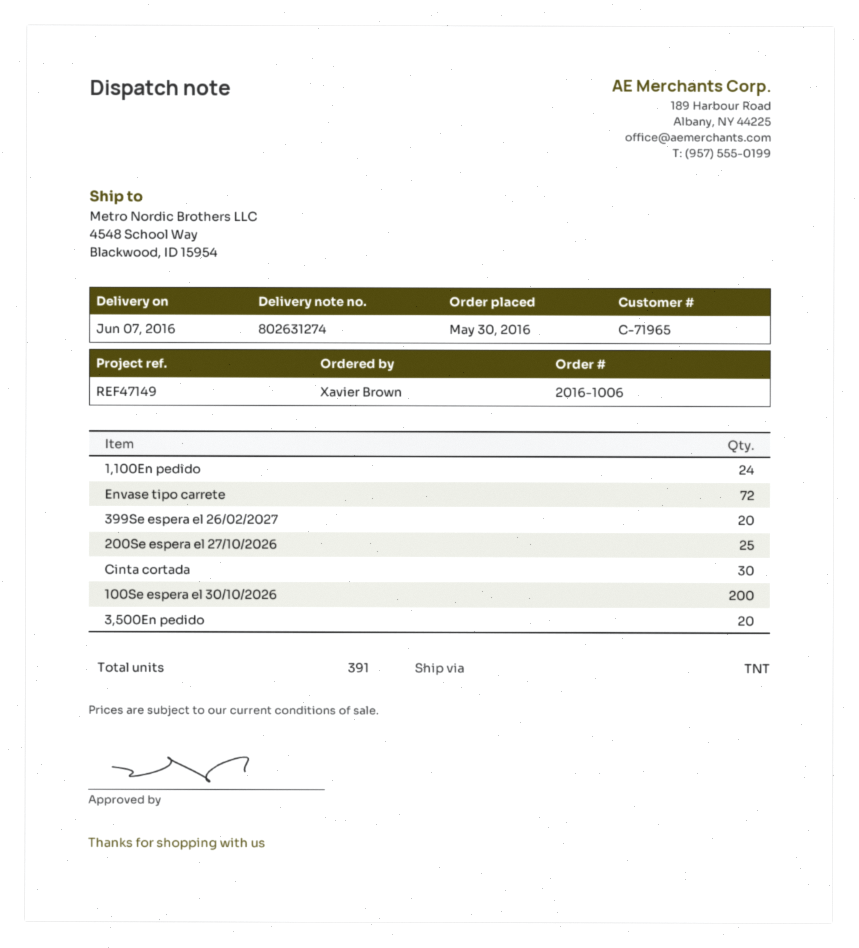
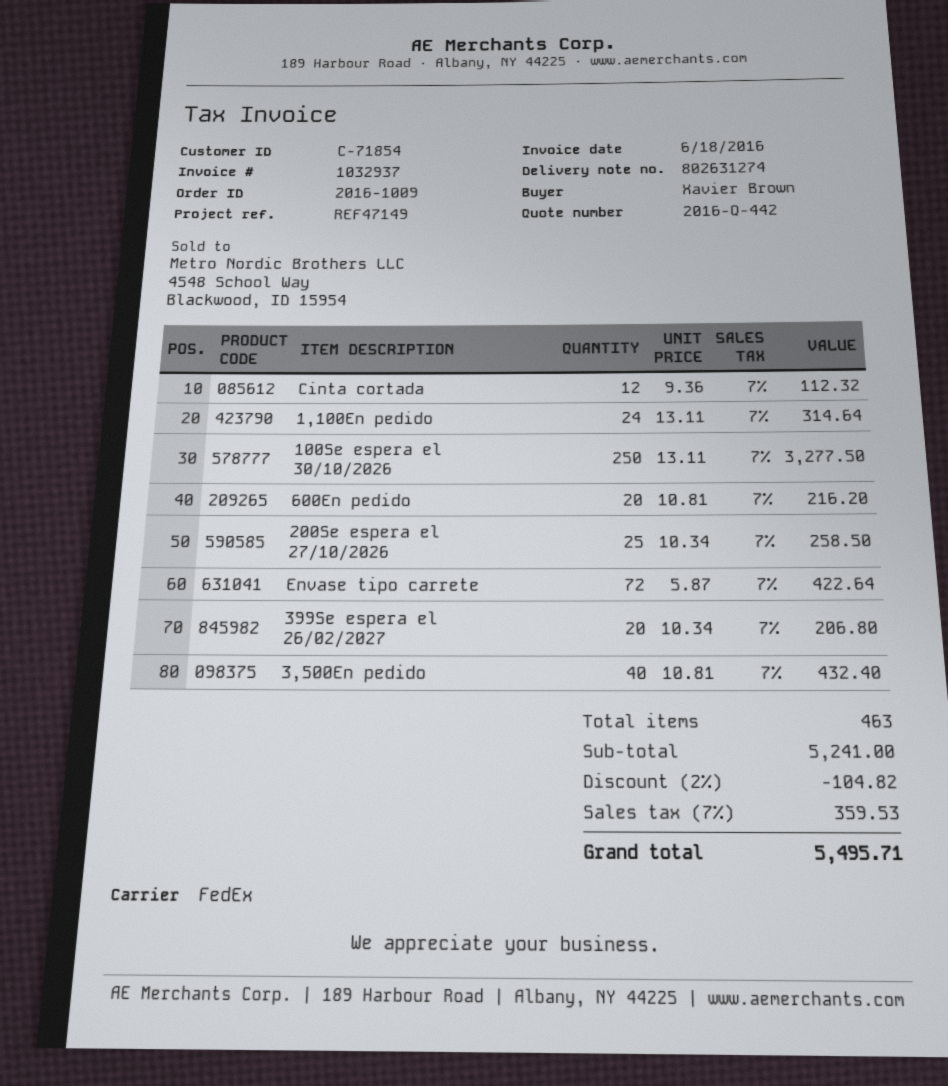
order number: 2016-1006 -> 2016-1009
customer number: C-71965 -> C-71854
shipping method: TNT -> FedEx
Cinta cortada: 30 -> 12
100Se espera el 30/10/2026: 200 -> 250
3,500En pedido: 20 -> 40
600En pedido: none -> 20
total quantity: 391 -> 463

